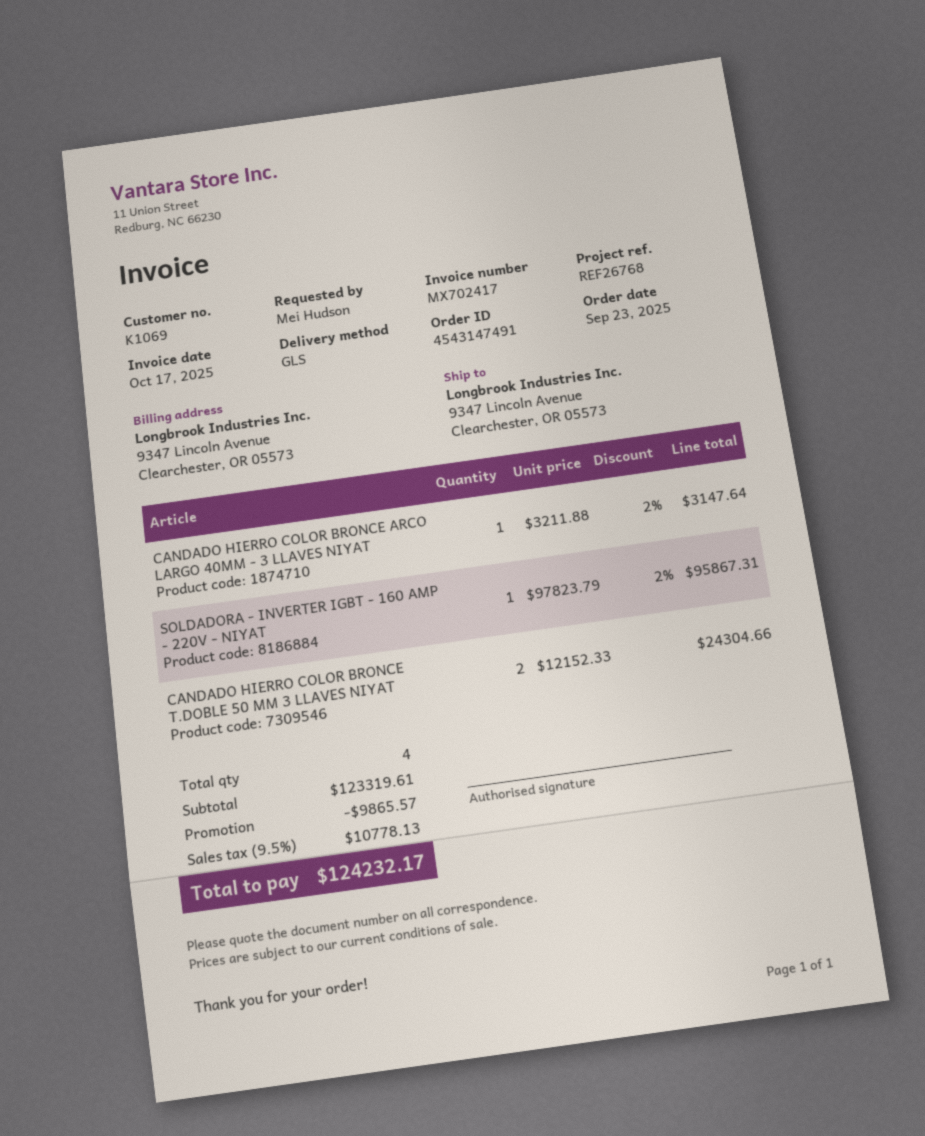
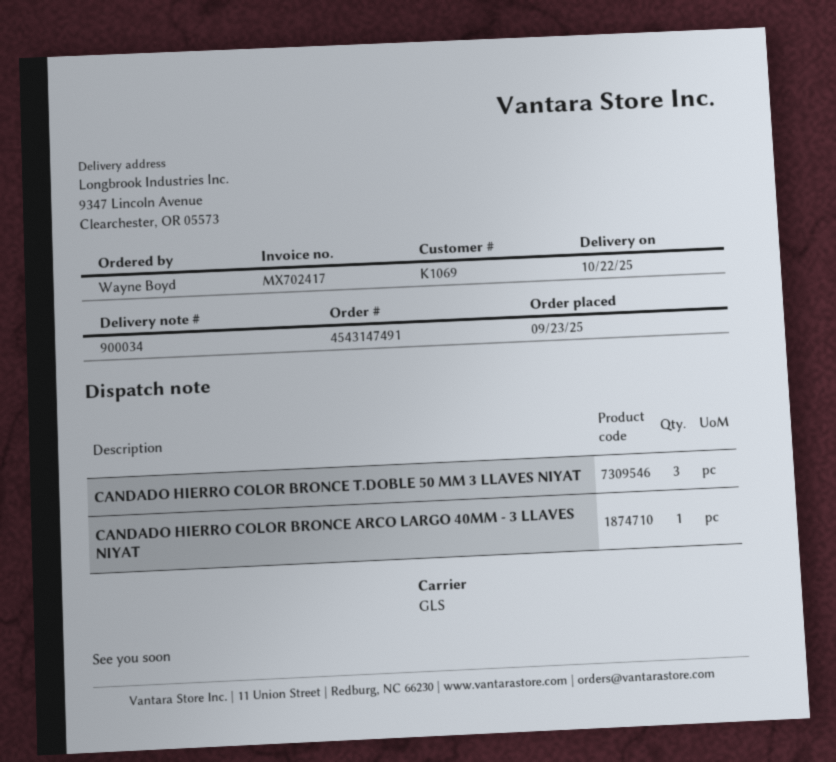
ordered by: Mei Hudson -> Wayne Boyd
SOLDADORA - INVERTER IGBT - 160 AMP - 220V - NIYAT: 1 -> none
CANDADO HIERRO COLOR BRONCE T.DOBLE 50 MM 3 LLAVES NIYAT: 2 -> 3

